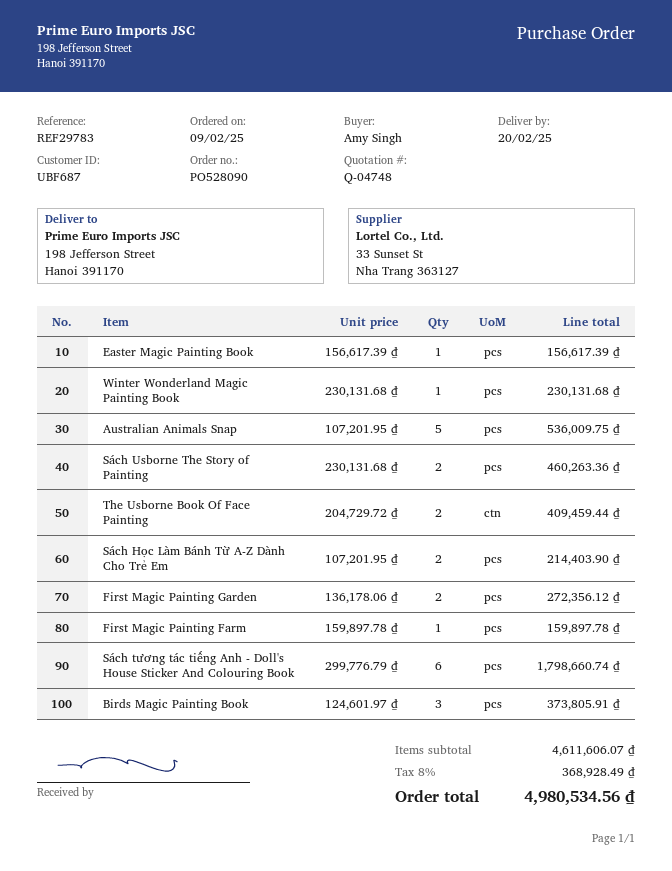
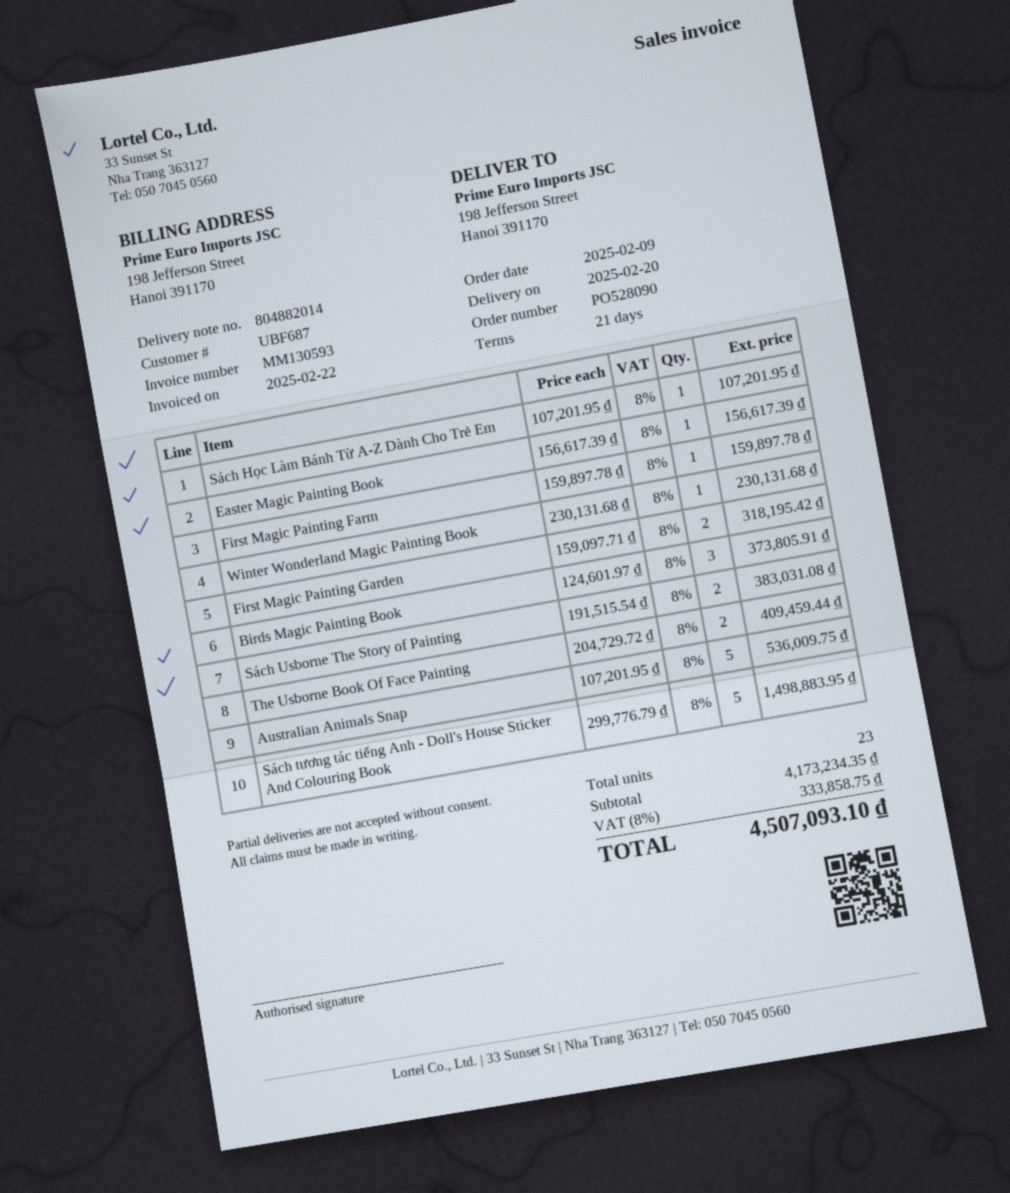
Sách Usborne The Story of Painting: 2 x 230131.68 = 460263.36 -> 2 x 191515.54 = 383031.08
Sách Học Làm Bánh Từ A-Z Dành Cho Trẻ Em: 2 x 107201.95 = 214403.90 -> 1 x 107201.95 = 107201.95
First Magic Painting Garden: 2 x 136178.06 = 272356.12 -> 2 x 159097.71 = 318195.42
Sách tương tác tiếng Anh - Doll's House Sticker And Colouring Book: 6 x 299776.79 = 1798660.74 -> 5 x 299776.79 = 1498883.95
subtotal: 4611606.07 -> 4173234.35
tax: 8% = 368928.49 -> 8% = 333858.75
total: 4980534.56 -> 4507093.10

